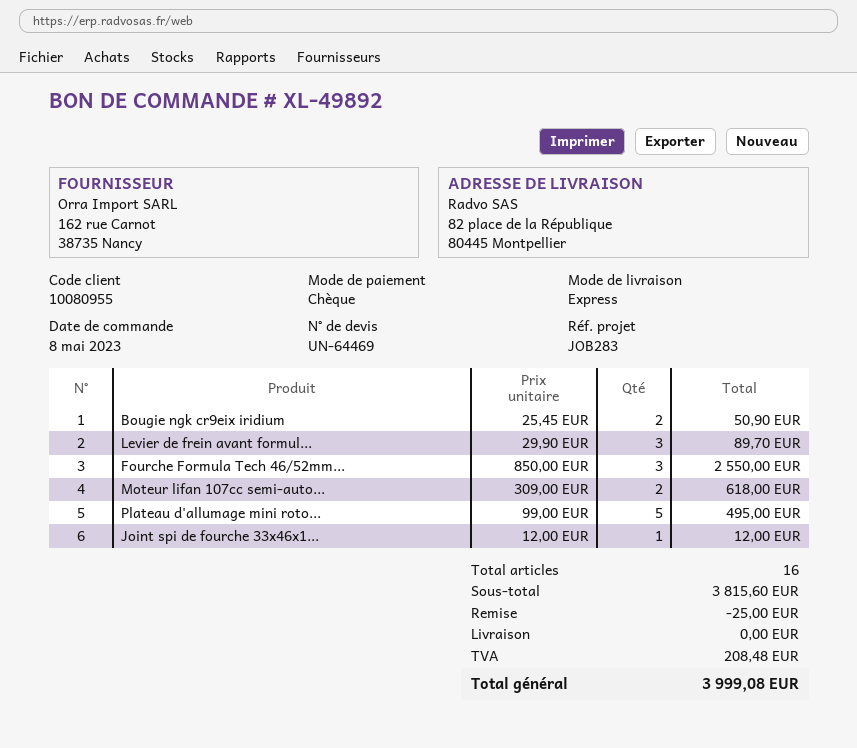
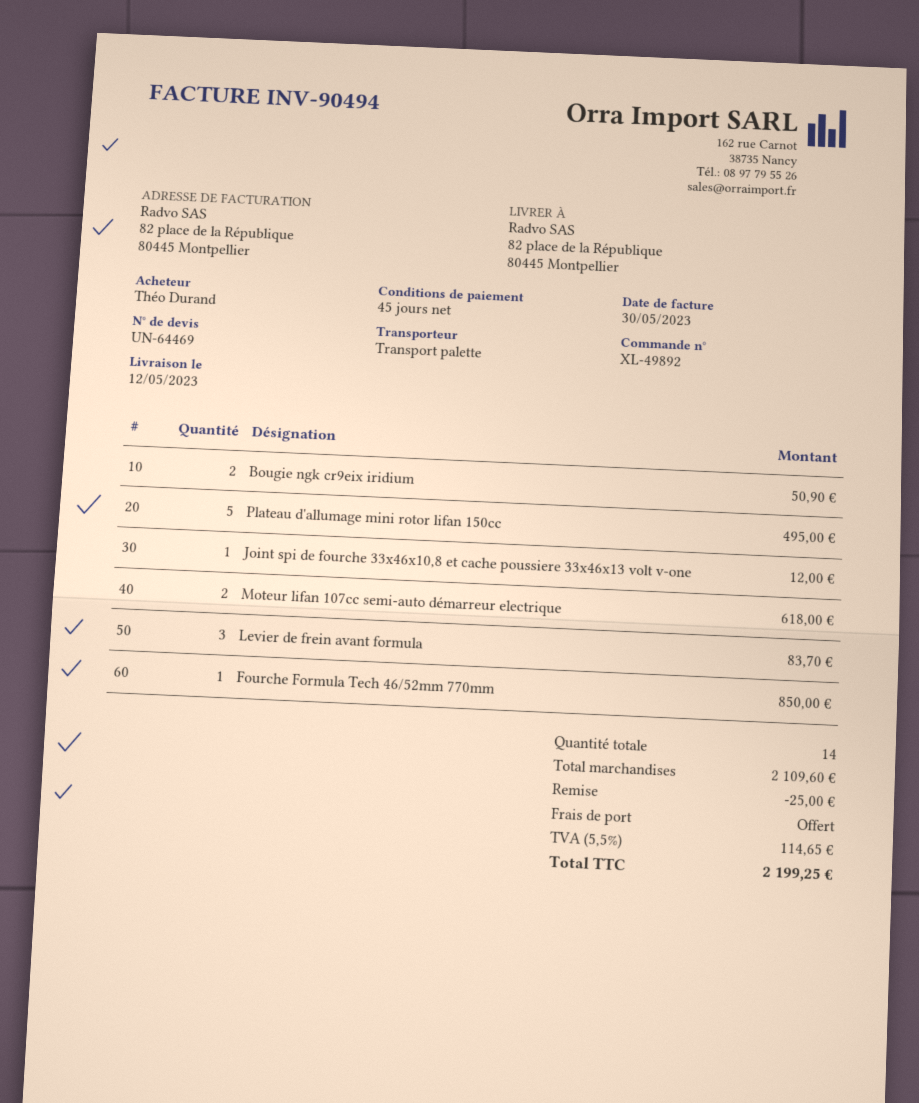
shipping method: express -> pallet freight
Levier de frein avant formul...: 3 for 89.70 -> 3 for 83.70
Fourche Formula Tech 46/52mm...: 3 for 2550.00 -> 1 for 850.00
total quantity: 16 -> 14
subtotal: 3815.60 -> 2109.60
tax: 208.48 -> 114.65
total: 3999.08 -> 2199.25

